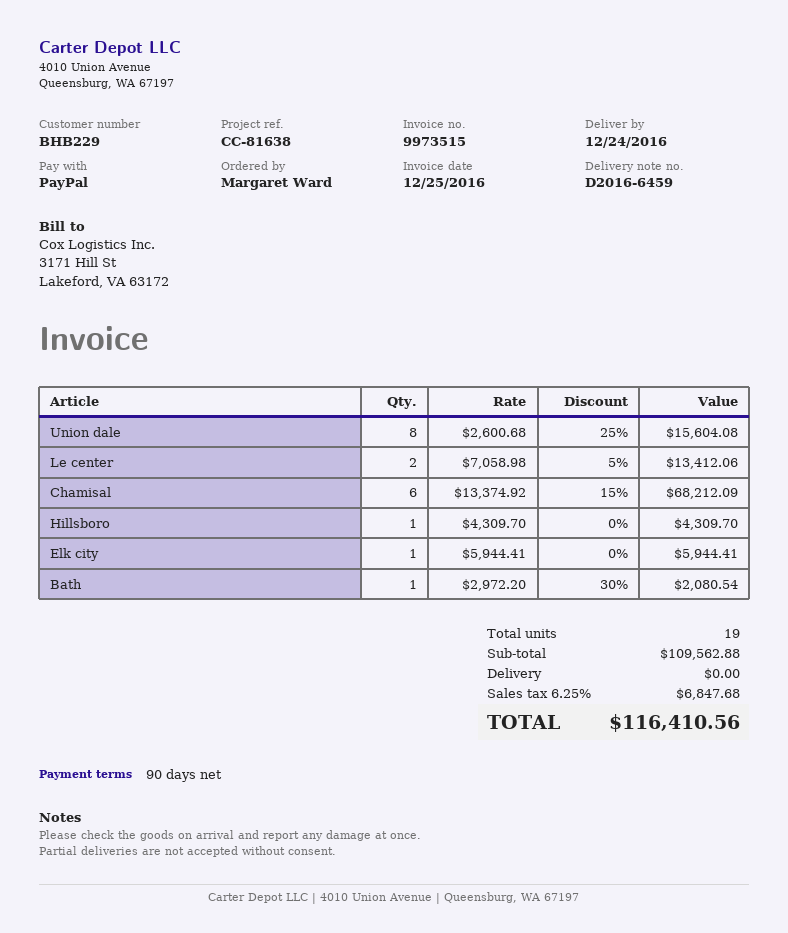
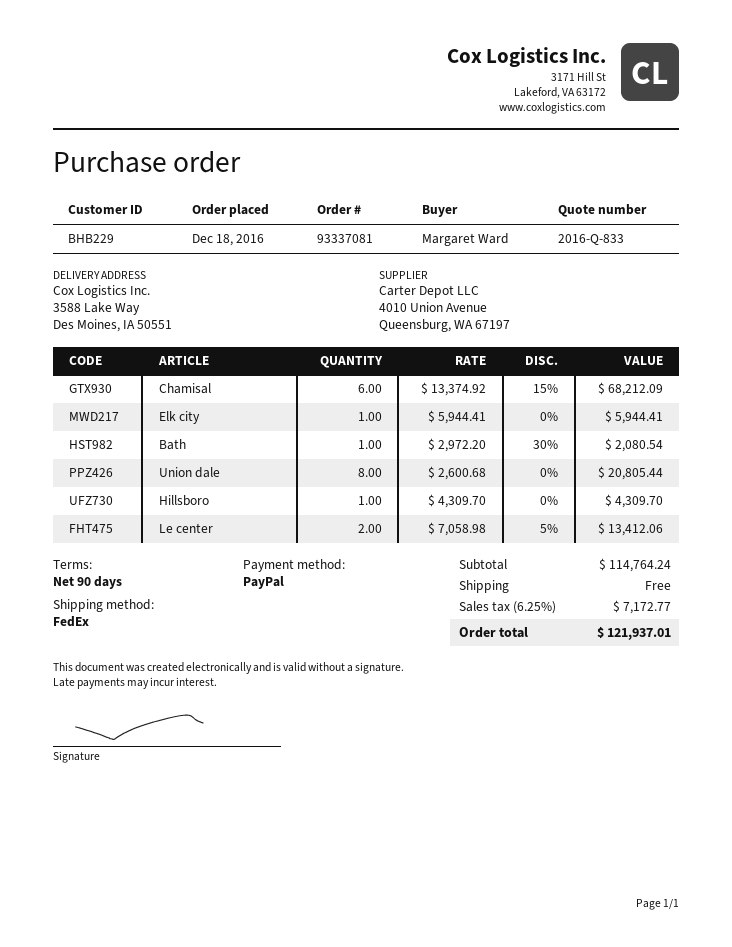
Union dale: 8 x 2600.68 - 25% = 15604.08 -> 8 x 2600.68 = 20805.44
subtotal: 109562.88 -> 114764.24
tax: 6.25% = 6847.68 -> 6.25% = 7172.77
total: 116410.56 -> 121937.01

